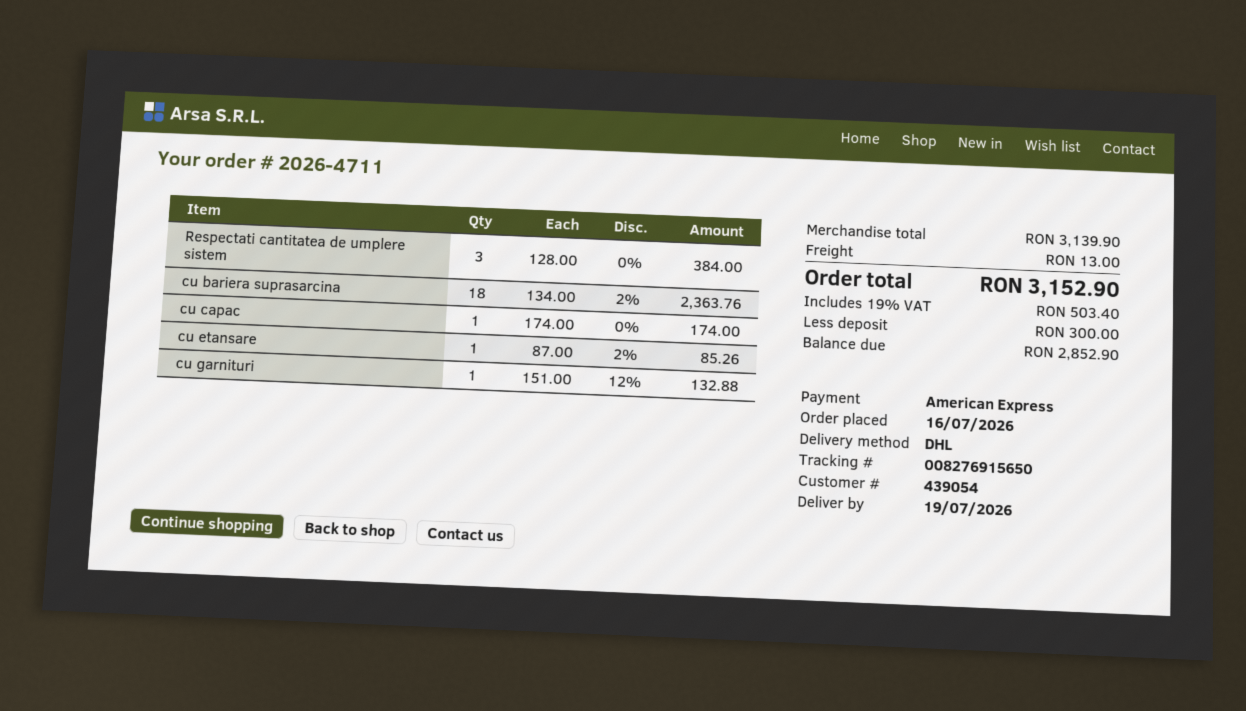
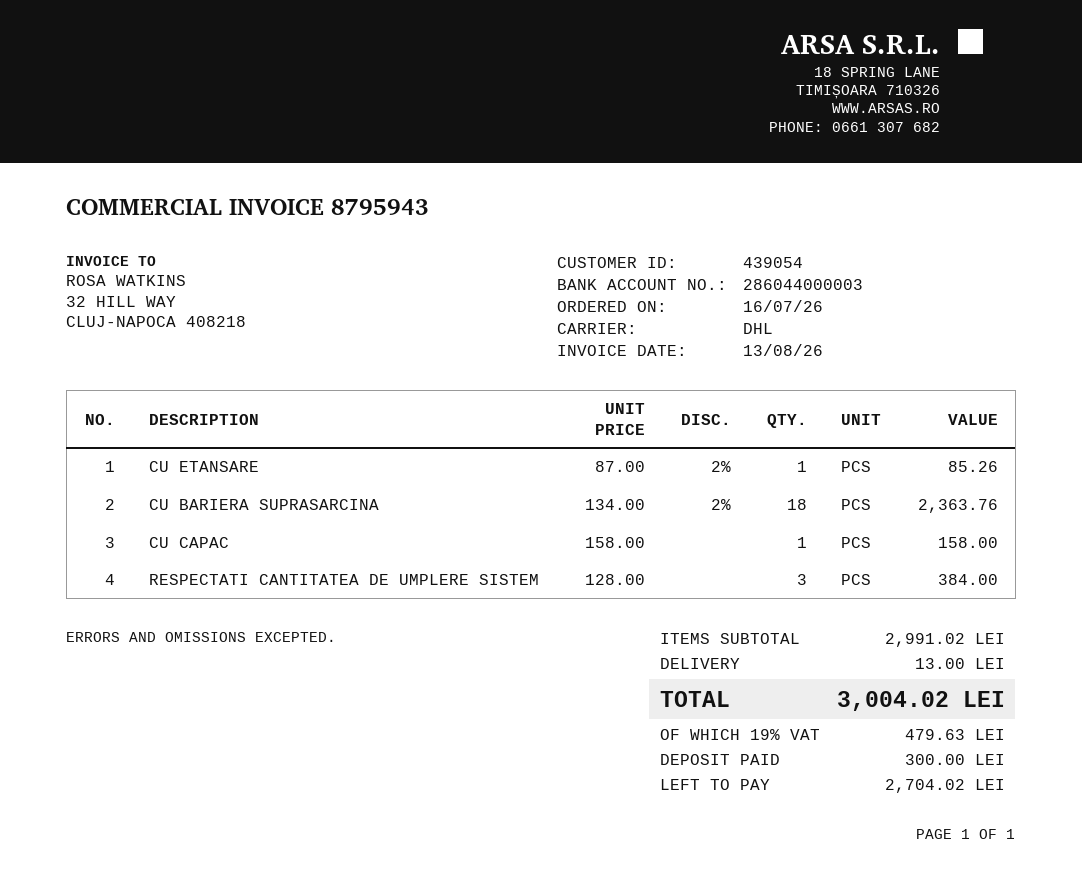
cu capac: 1 x 174.00 = 174.00 -> 1 x 158.00 = 158.00
cu garnituri: 1 x 151.00 - 12% = 132.88 -> none
subtotal: 3139.90 -> 2991.02
tax: 19% = 503.40 -> 19% = 479.63
total: 3152.90 -> 3004.02
balance: 2852.90 -> 2704.02

